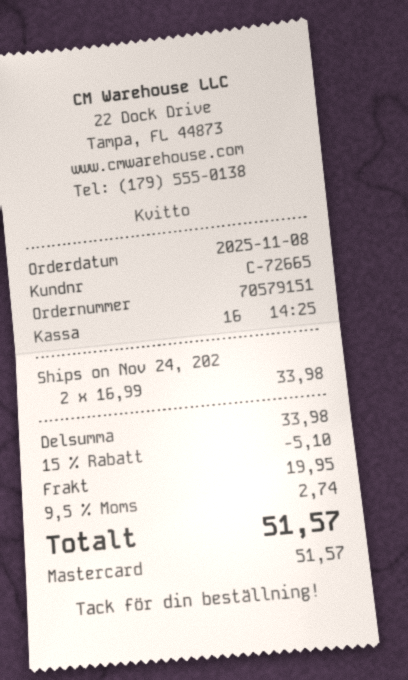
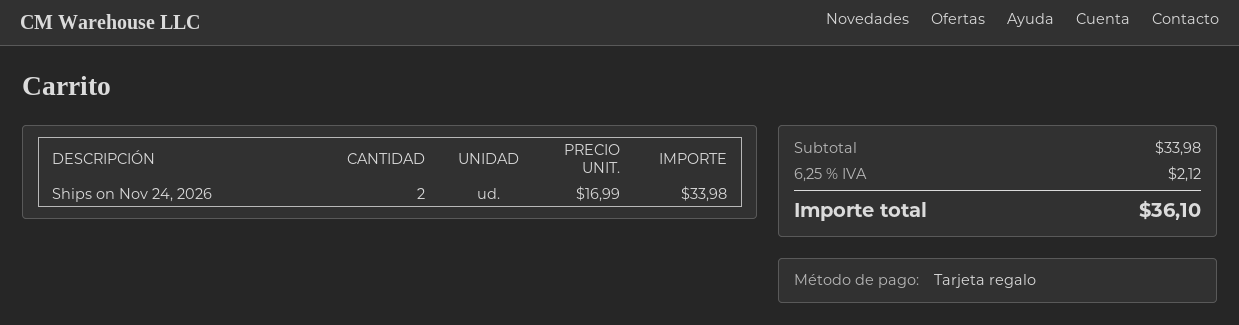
payment method: Mastercard -> gift card
discount: 15% = 5.10 -> none
shipping: 19.95 -> none
tax: 9.5% = 2.74 -> 6.25% = 2.12
total: 51.57 -> 36.10

